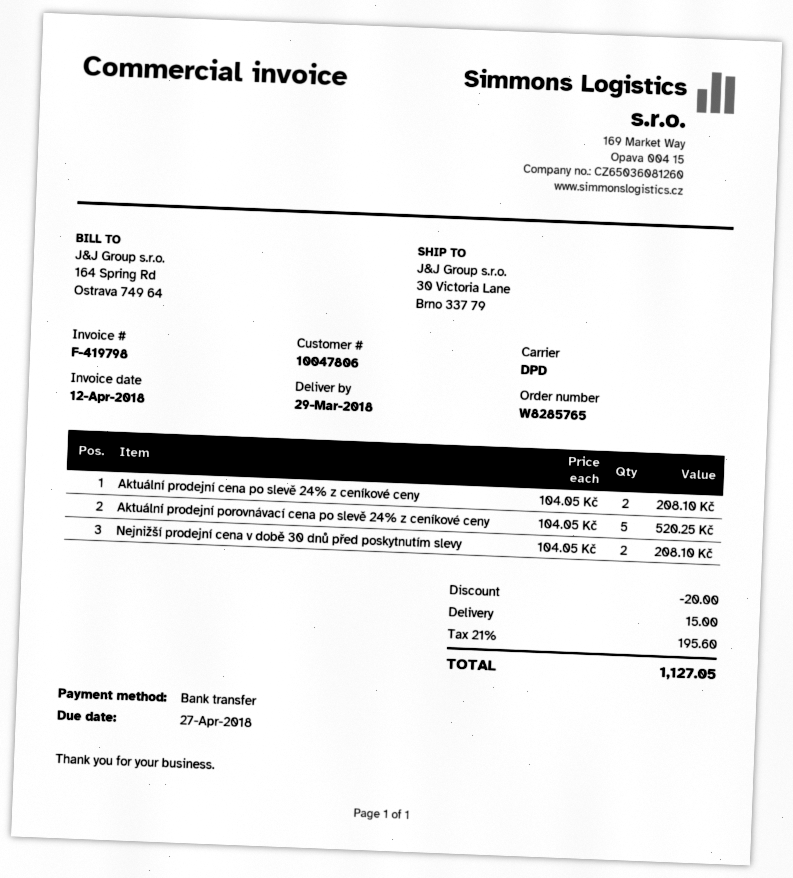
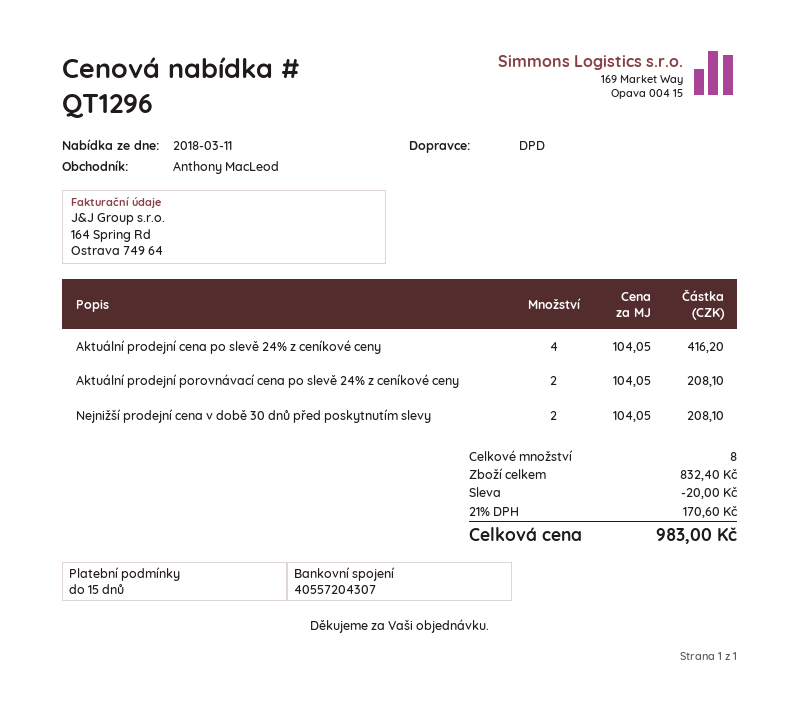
Aktuální prodejní cena po slevě 24% z ceníkové ceny: 2 x 104.05 = 208.10 -> 4 x 104.05 = 416.20
Aktuální prodejní porovnávací cena po slevě 24% z ceníkové ceny: 5 x 104.05 = 520.25 -> 2 x 104.05 = 208.10
shipping: 15.00 -> none
tax: 21% = 195.60 -> 21% = 170.60
total: 1127.05 -> 983.00

